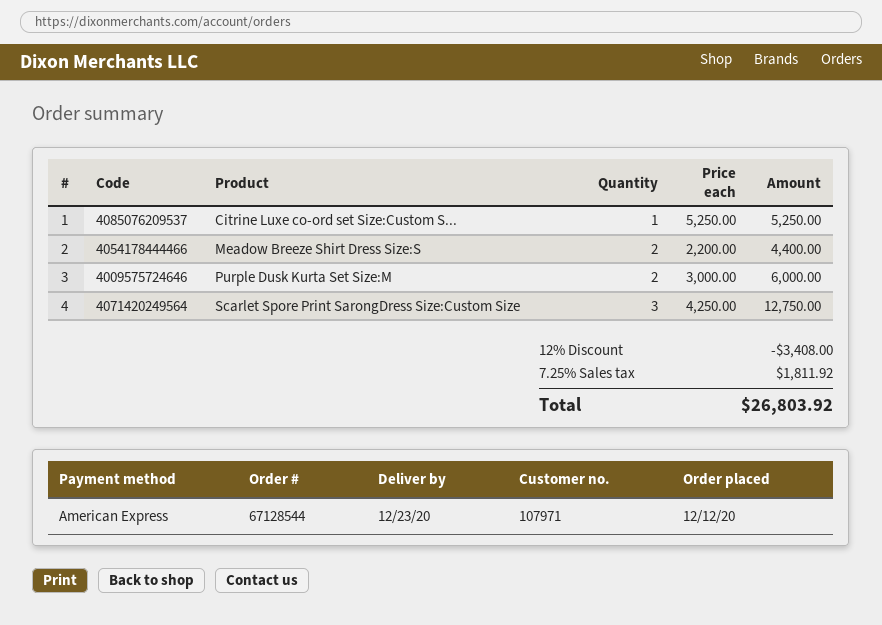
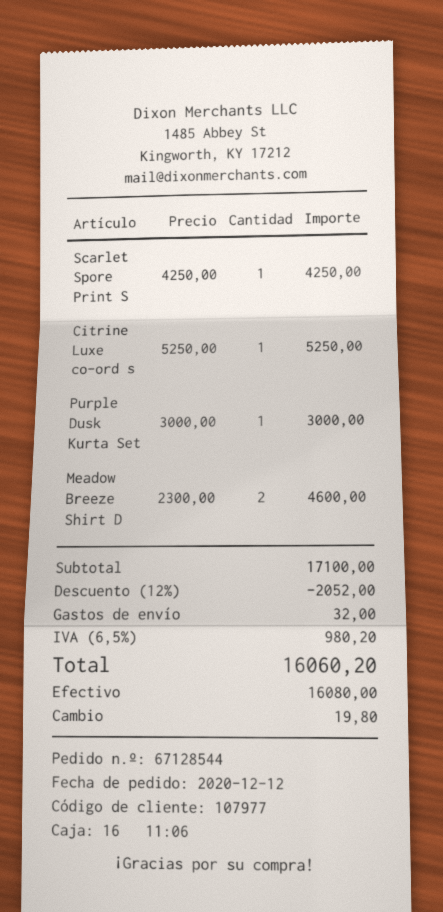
customer number: 107971 -> 107977
payment method: American Express -> cash
Meadow Breeze Shirt Dress Size:S: 2 x 2200.00 = 4400.00 -> 2 x 2300.00 = 4600.00
Purple Dusk Kurta Set Size:M: 2 x 3000.00 = 6000.00 -> 1 x 3000.00 = 3000.00
Scarlet Spore Print SarongDress Size:Custom Size: 3 x 4250.00 = 12750.00 -> 1 x 4250.00 = 4250.00
discount: 12% = 3408.00 -> 12% = 2052.00
shipping: none -> 32.00
tax: 7.25% = 1811.92 -> 6.5% = 980.20
total: 26803.92 -> 16060.20

